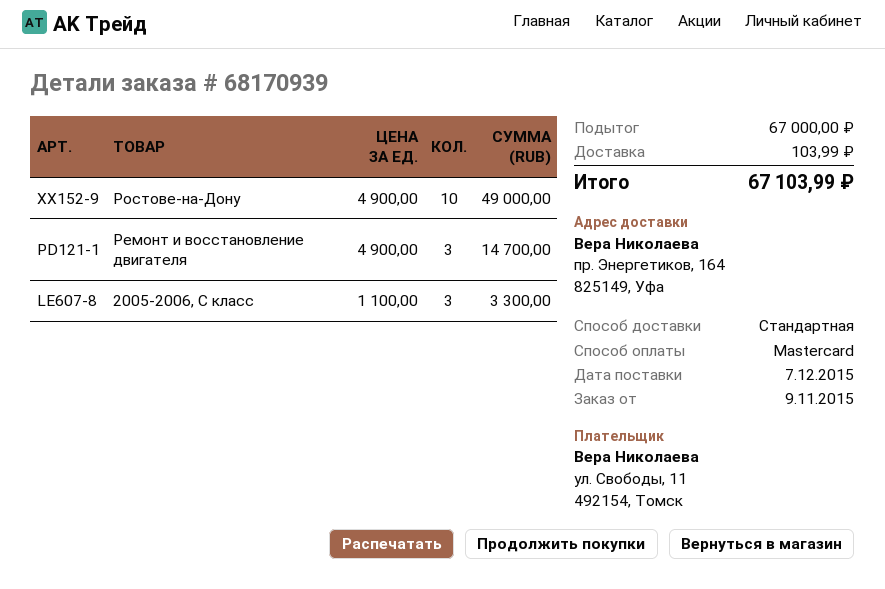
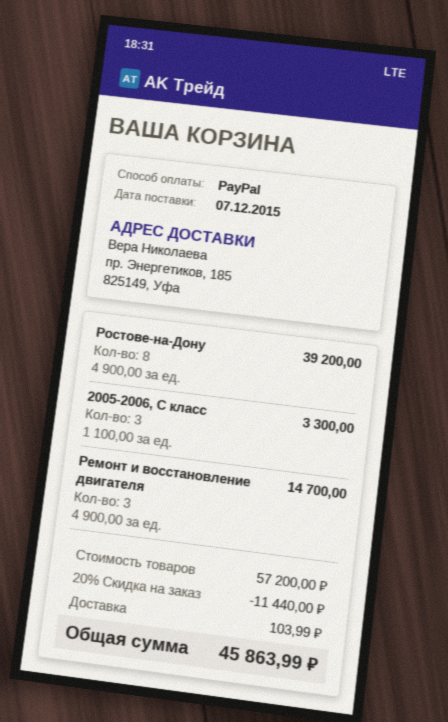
payment method: Mastercard -> PayPal
ship to: пр. Энергетиков, 164, 825149, Уфа -> пр. Энергетиков, 185, 825149, Уфа
Ростове-на-Дону: 10 x 4900.00 = 49000.00 -> 8 x 4900.00 = 39200.00
subtotal: 67000.00 -> 57200.00
discount: none -> 20% = 11440.00
total: 67103.99 -> 45863.99

